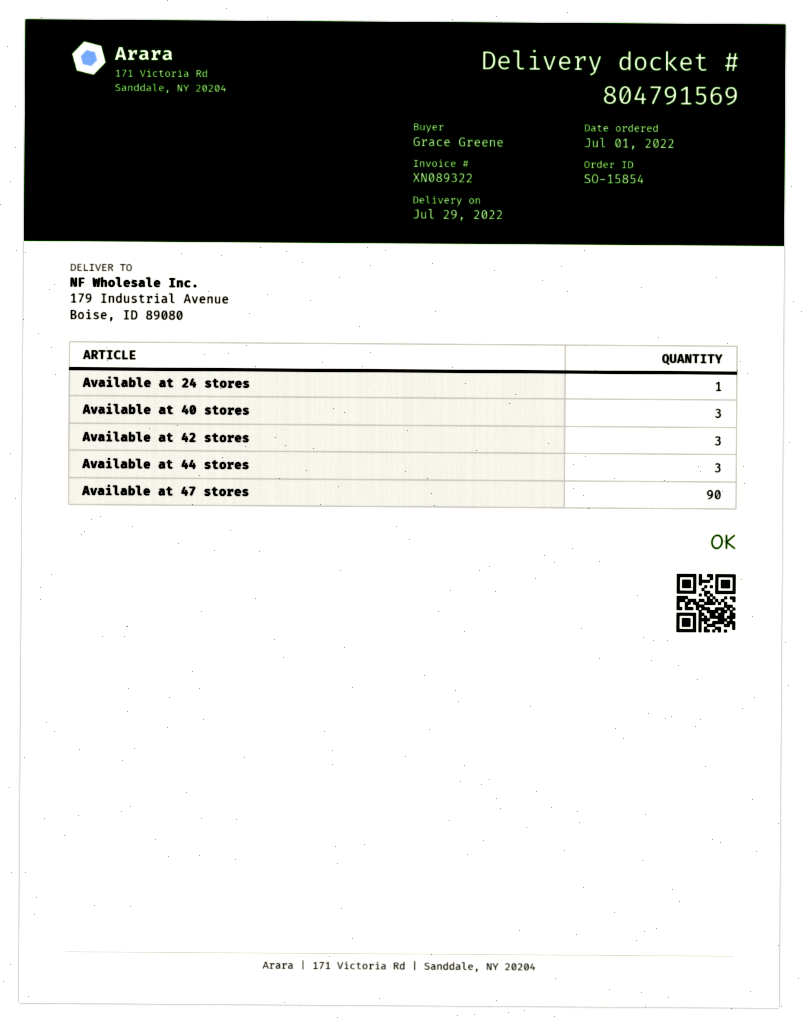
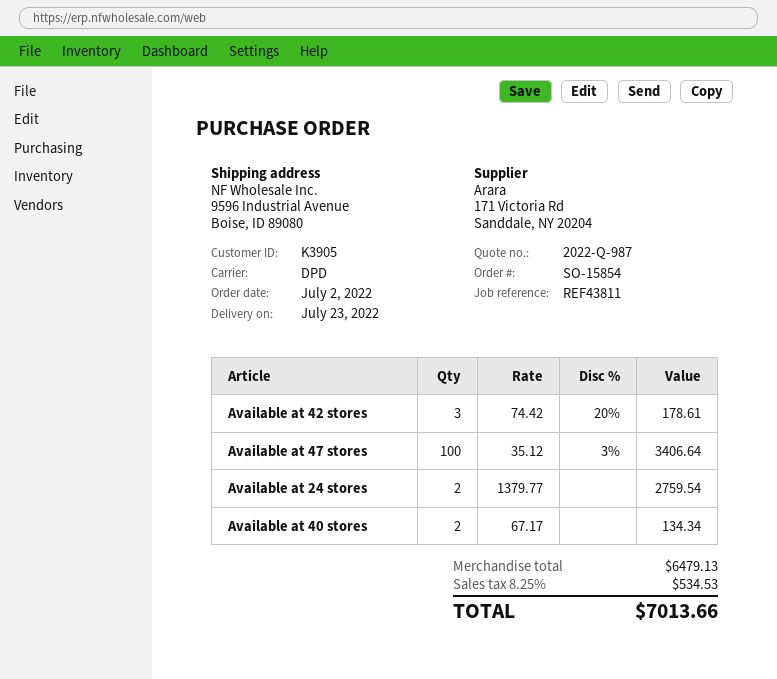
order date: 2022-07-01 -> 2022-07-02
delivery date: 2022-07-29 -> 2022-07-23
ship to: 179 Industrial Avenue, Boise, ID 89080 -> 9596 Industrial Avenue, Boise, ID 89080
Available at 24 stores: 1 -> 2
Available at 40 stores: 3 -> 2
Available at 44 stores: 3 -> none
Available at 47 stores: 90 -> 100

